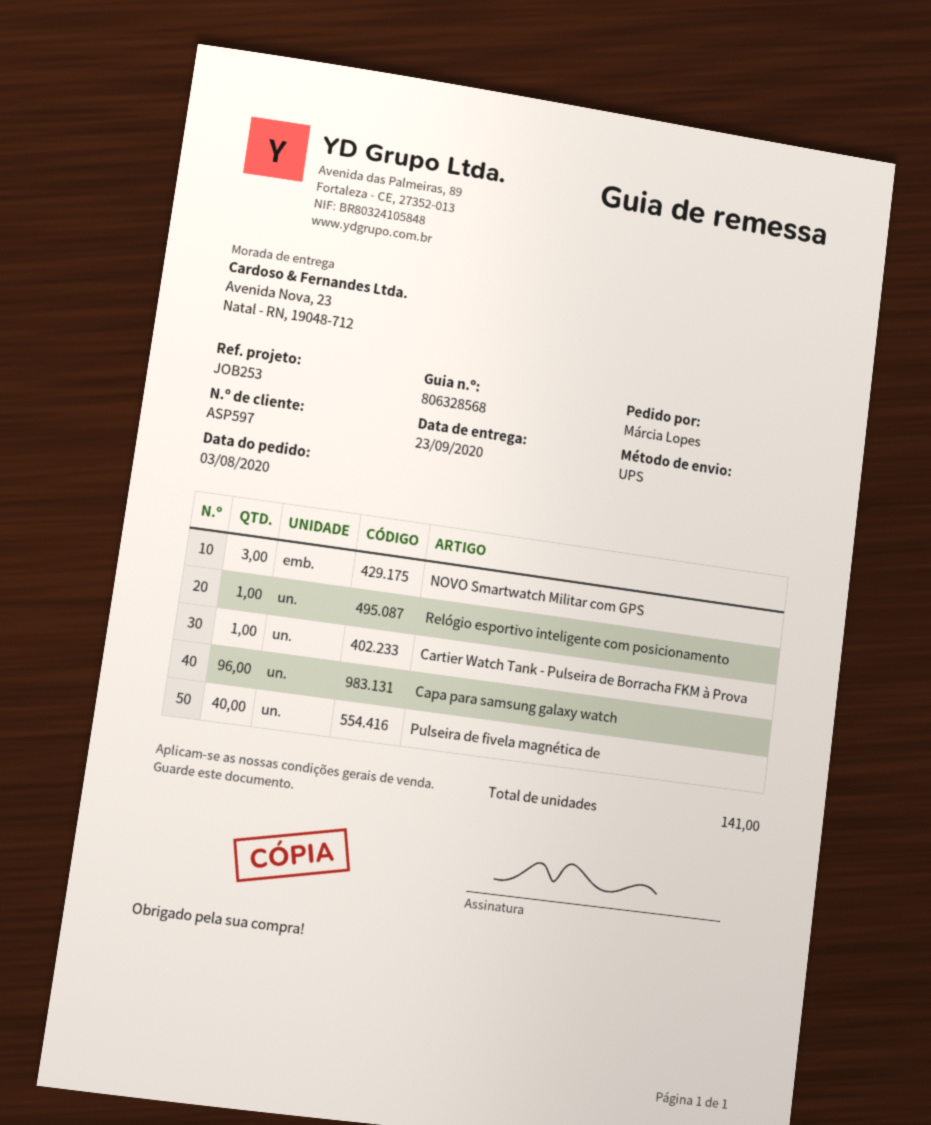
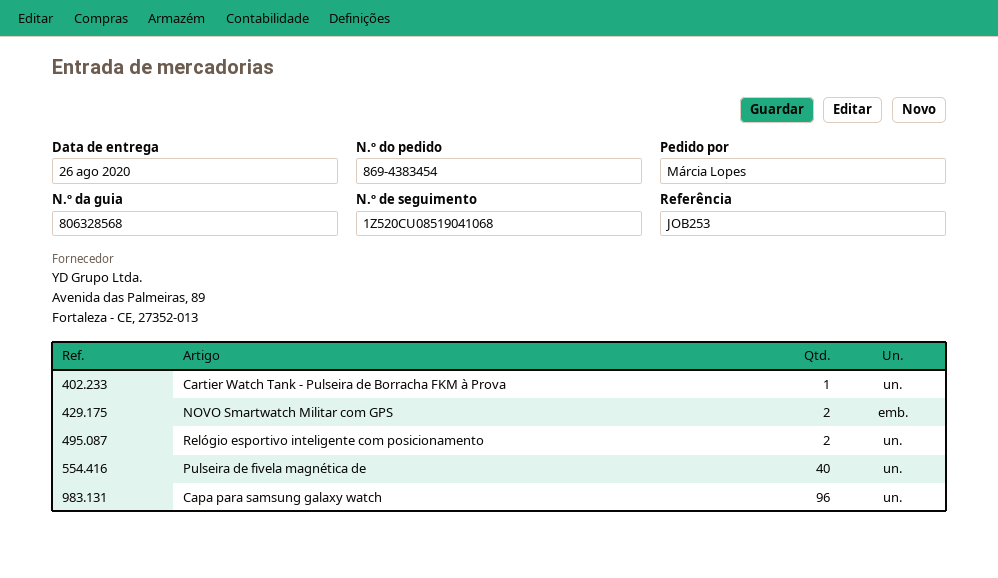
delivery date: 2020-09-23 -> 2020-08-26
NOVO Smartwatch Militar com GPS: 3 -> 2
Relógio esportivo inteligente com posicionamento: 1 -> 2

